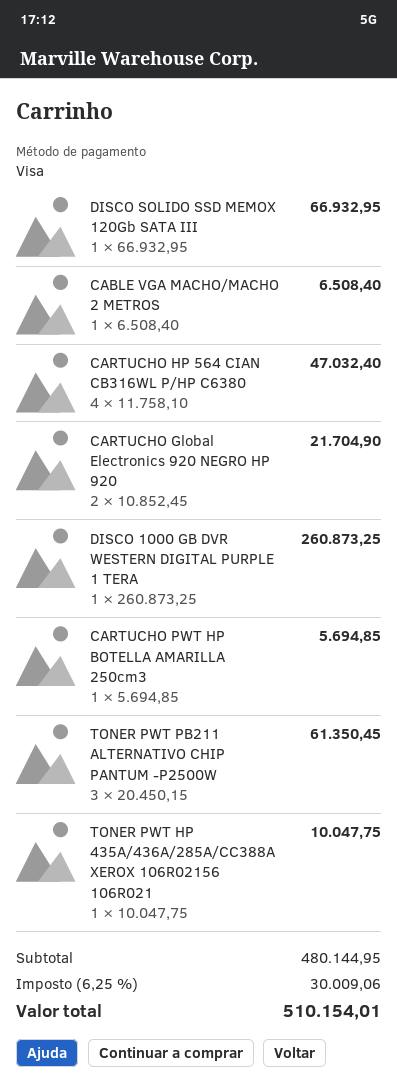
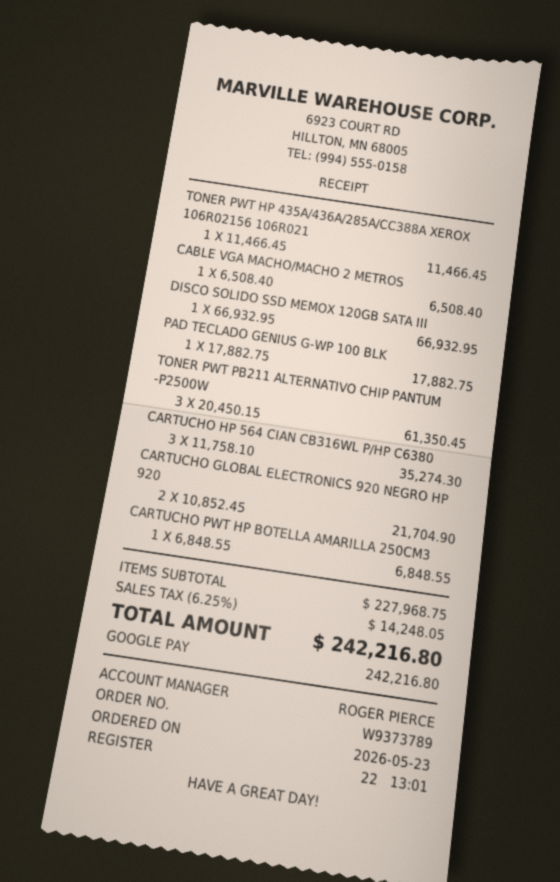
payment method: Visa -> Google Pay
CARTUCHO HP 564 CIAN CB316WL P/HP C6380: 4 x 11758.10 = 47032.40 -> 3 x 11758.10 = 35274.30
DISCO 1000 GB DVR WESTERN DIGITAL PURPLE 1 TERA: 1 x 260873.25 = 260873.25 -> none
CARTUCHO PWT HP BOTELLA AMARILLA 250cm3: 1 x 5694.85 = 5694.85 -> 1 x 6848.55 = 6848.55
TONER PWT HP 435A/436A/285A/CC388A XEROX 106R02156 106R021: 1 x 10047.75 = 10047.75 -> 1 x 11466.45 = 11466.45
PAD TECLADO GENIUS G-WP 100 BLK: none -> 1 x 17882.75 = 17882.75
subtotal: 480144.95 -> 227968.75
tax: 6.25% = 30009.06 -> 6.25% = 14248.05
total: 510154.01 -> 242216.80

